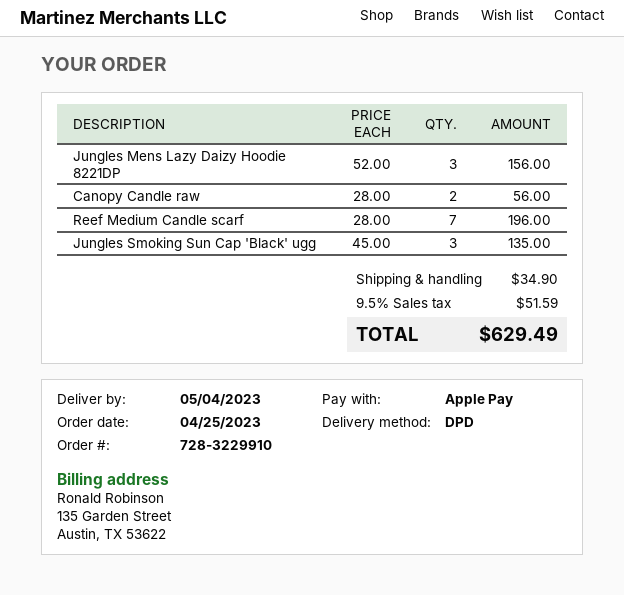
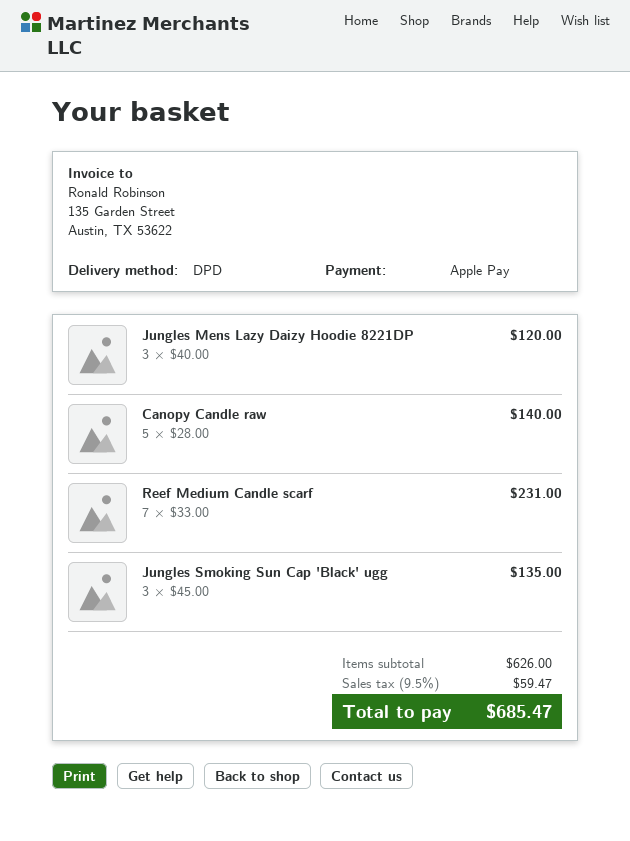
Jungles Mens Lazy Daizy Hoodie 8221DP: 3 x 52.00 = 156.00 -> 3 x 40.00 = 120.00
Canopy Candle raw: 2 x 28.00 = 56.00 -> 5 x 28.00 = 140.00
Reef Medium Candle scarf: 7 x 28.00 = 196.00 -> 7 x 33.00 = 231.00
shipping: 34.90 -> none
tax: 9.5% = 51.59 -> 9.5% = 59.47
total: 629.49 -> 685.47

